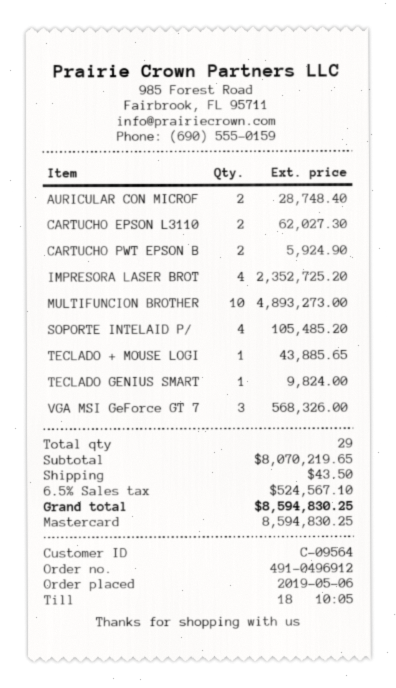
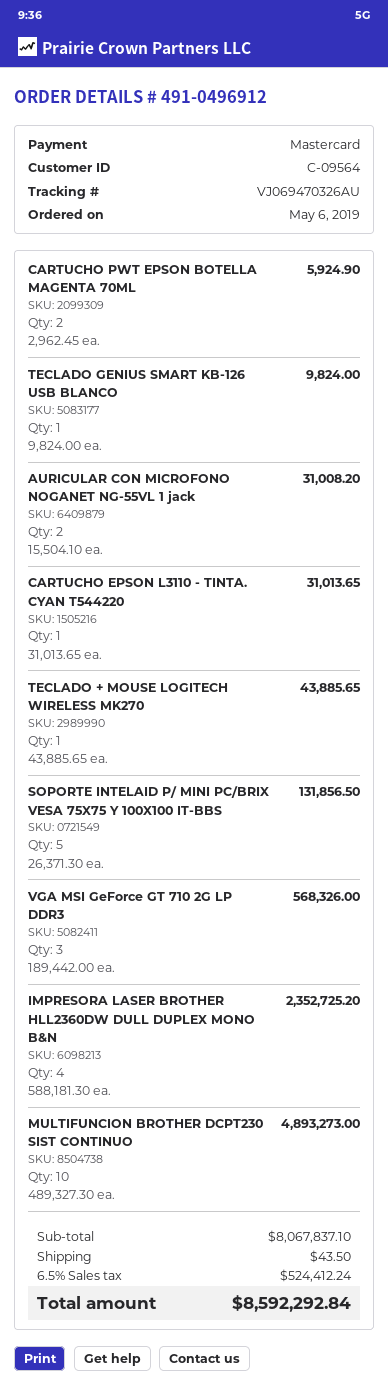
AURICULAR CON MICROF: 2 for 28748.40 -> 2 for 31008.20
CARTUCHO EPSON L3110: 2 for 62027.30 -> 1 for 31013.65
SOPORTE INTELAID P/: 4 for 105485.20 -> 5 for 131856.50
subtotal: 8070219.65 -> 8067837.10
tax: 6.5% = 524567.10 -> 6.5% = 524412.24
total: 8594830.25 -> 8592292.84

